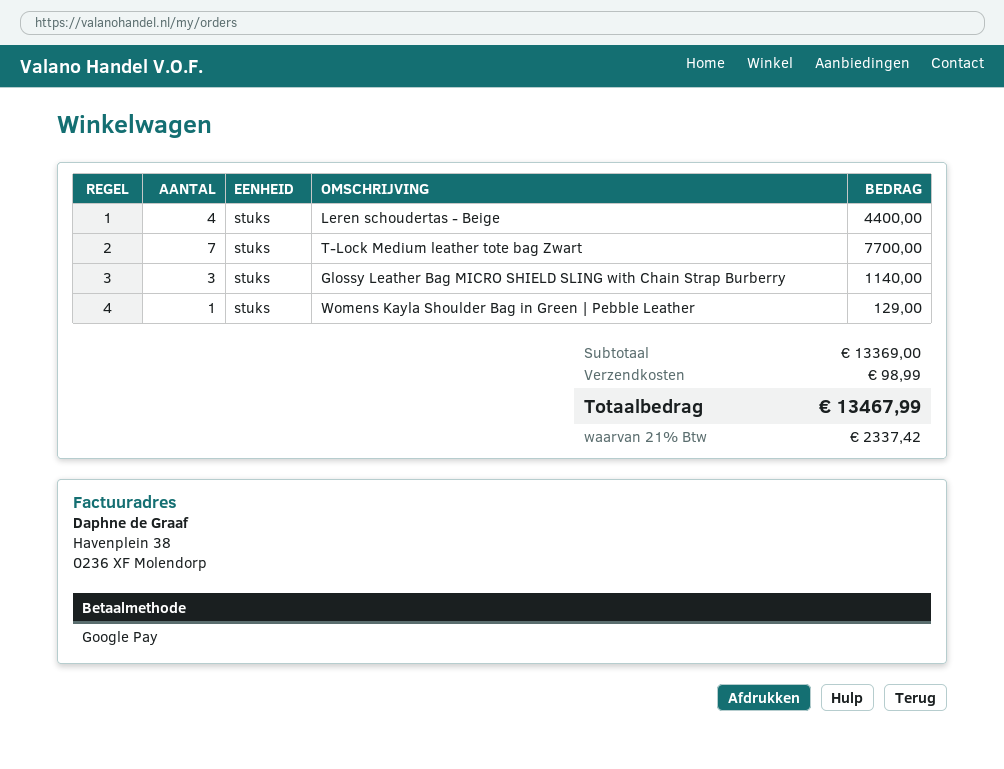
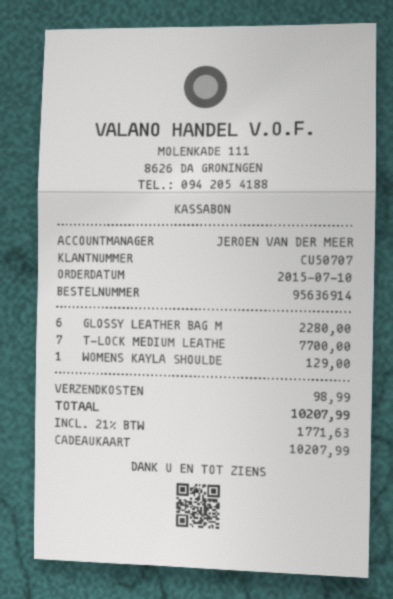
payment method: Google Pay -> gift card
Leren schoudertas - Beige: 4 for 4400.00 -> none
Glossy Leather Bag MICRO SHIELD SLING with Chain Strap Burberry: 3 for 1140.00 -> 6 for 2280.00
tax: 21% = 2337.42 -> 21% = 1771.63
total: 13467.99 -> 10207.99

